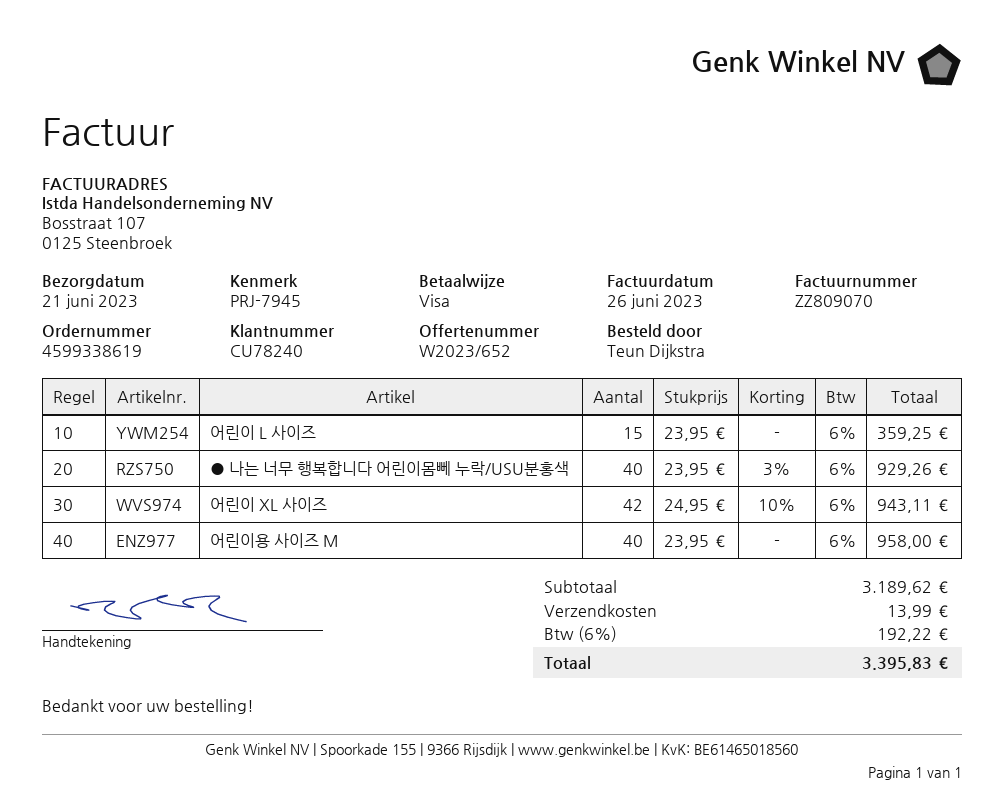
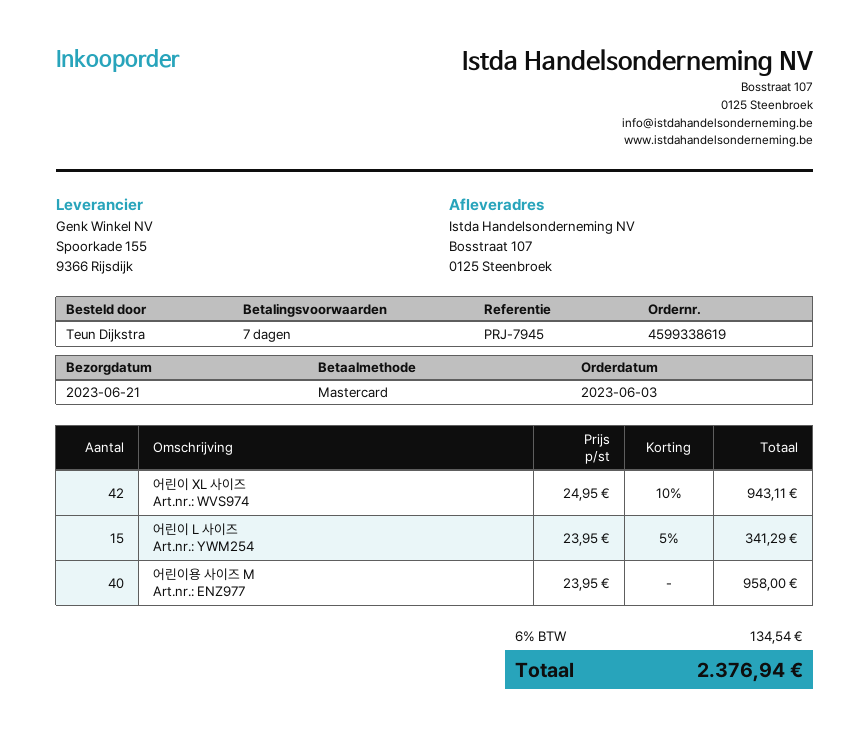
payment method: Visa -> Mastercard
어린이 L 사이즈: 15 x 23.95 = 359.25 -> 15 x 23.95 - 5% = 341.29
● 나는 너무 행복합니다 어린이몸뻬 누락/USU분홍색: 40 x 23.95 - 3% = 929.26 -> none
shipping: 13.99 -> none
tax: 6% = 192.22 -> 6% = 134.54
total: 3395.83 -> 2376.94

